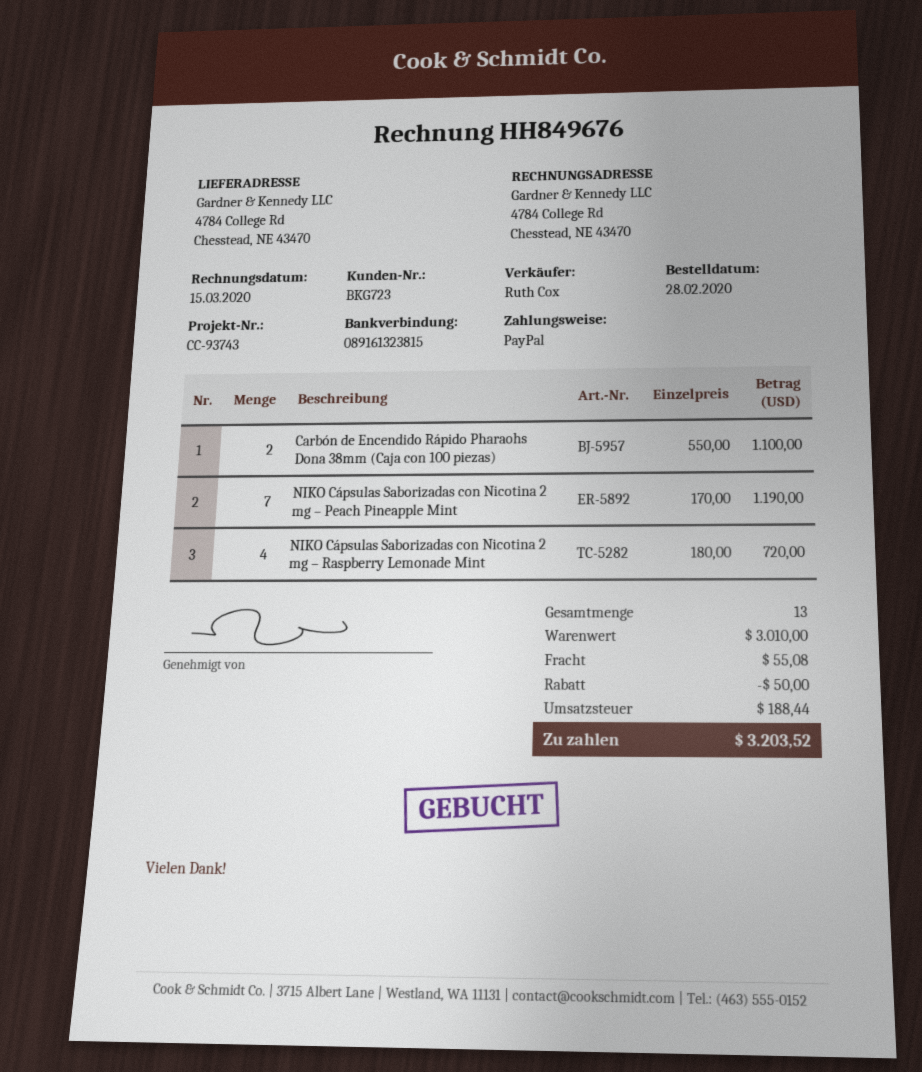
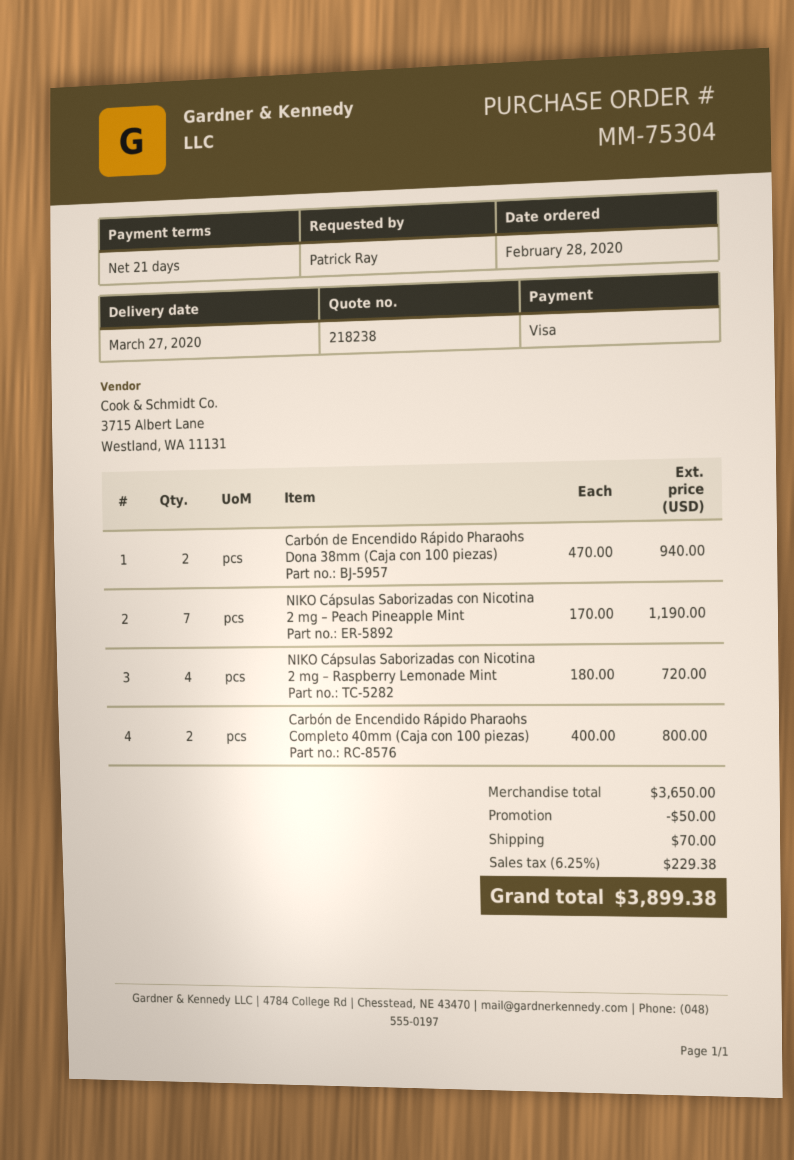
payment method: PayPal -> Visa
Carbón de Encendido Rápido Pharaohs Dona 38mm (Caja con 100 piezas): 2 x 550.00 = 1100.00 -> 2 x 470.00 = 940.00
Carbón de Encendido Rápido Pharaohs Completo 40mm (Caja con 100 piezas): none -> 2 x 400.00 = 800.00
subtotal: 3010.00 -> 3650.00
shipping: 55.08 -> 70.00
tax: 188.44 -> 229.38
total: 3203.52 -> 3899.38

